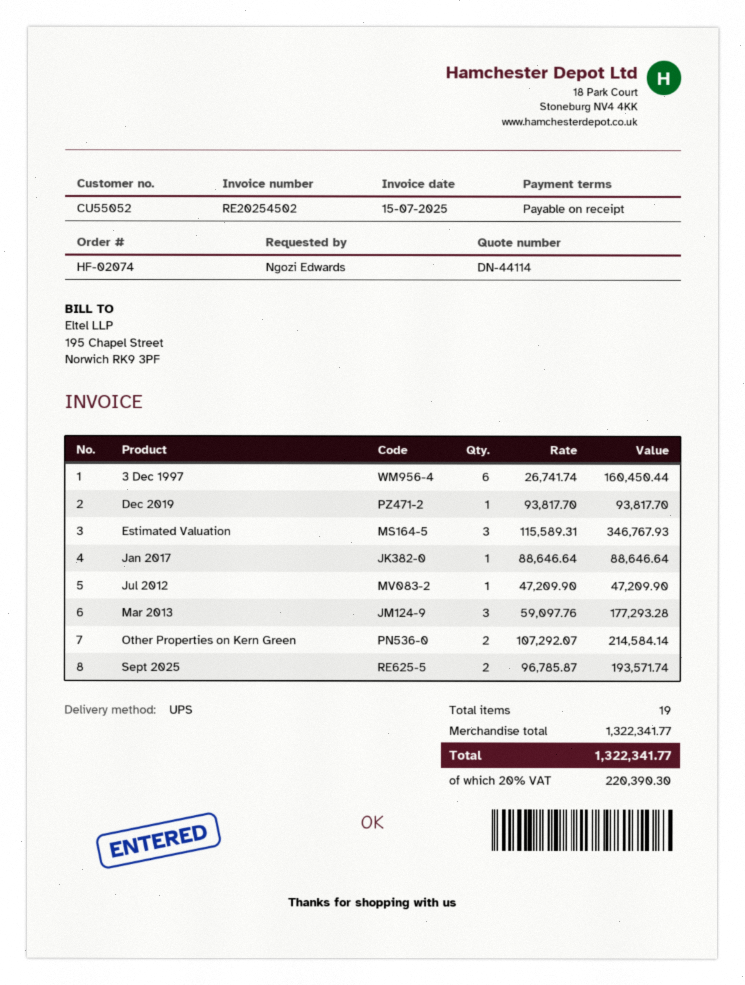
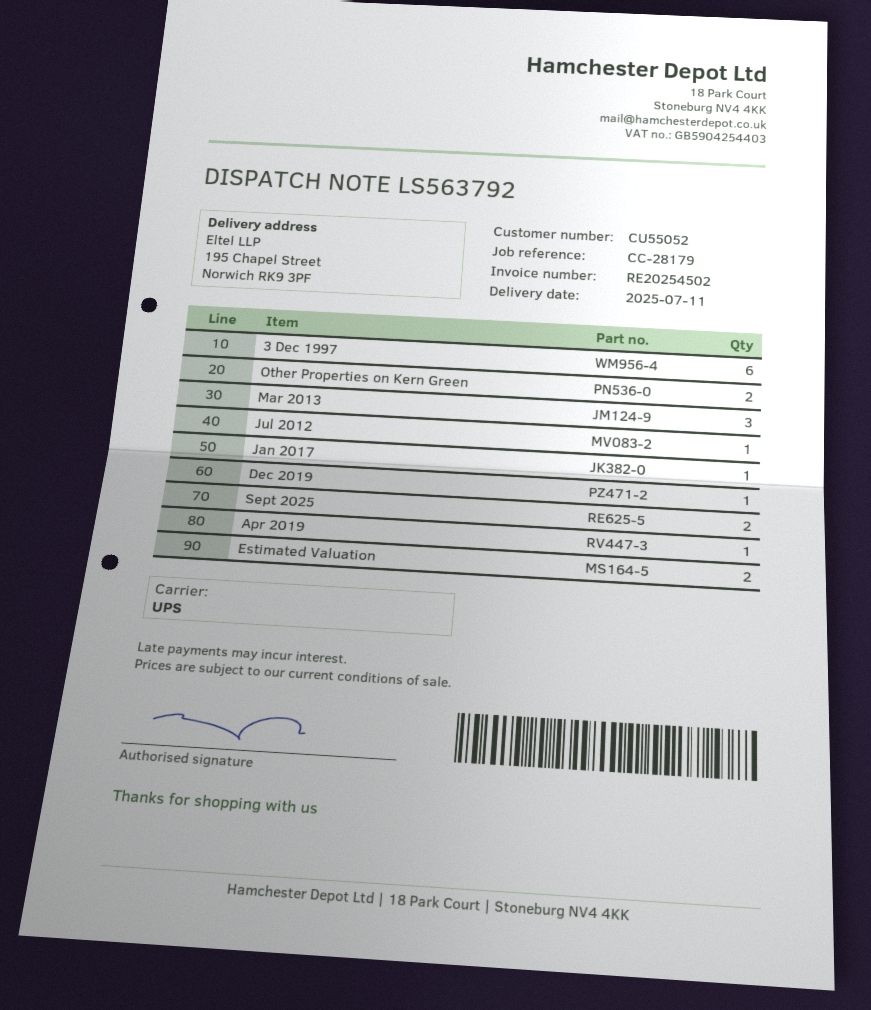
Estimated Valuation: 3 -> 2
Apr 2019: none -> 1

